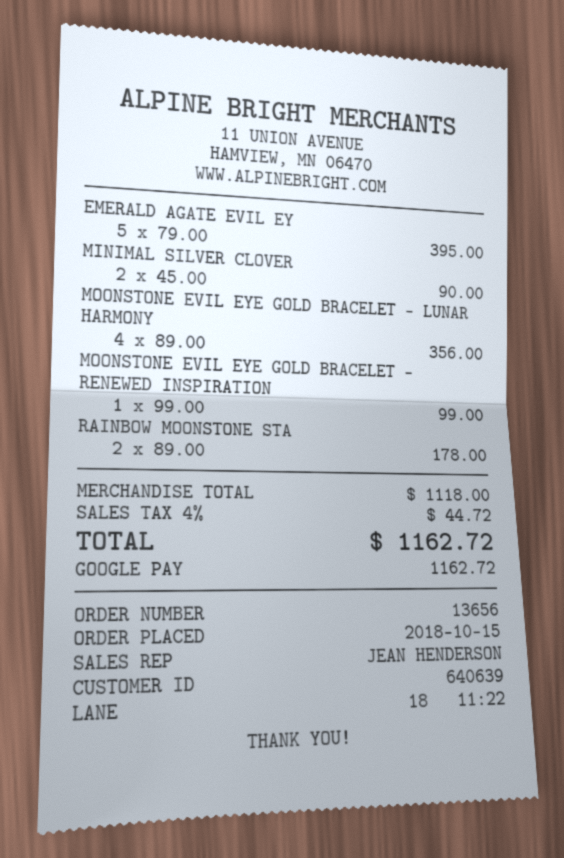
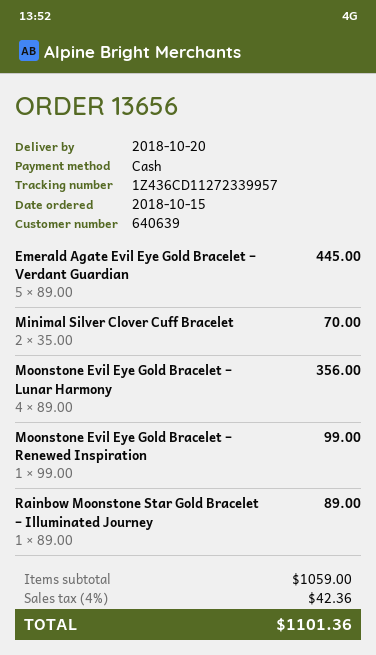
payment method: Google Pay -> cash
EMERALD AGATE EVIL EY: 5 x 79.00 = 395.00 -> 5 x 89.00 = 445.00
MINIMAL SILVER CLOVER: 2 x 45.00 = 90.00 -> 2 x 35.00 = 70.00
RAINBOW MOONSTONE STA: 2 x 89.00 = 178.00 -> 1 x 89.00 = 89.00
subtotal: 1118.00 -> 1059.00
tax: 4% = 44.72 -> 4% = 42.36
total: 1162.72 -> 1101.36

